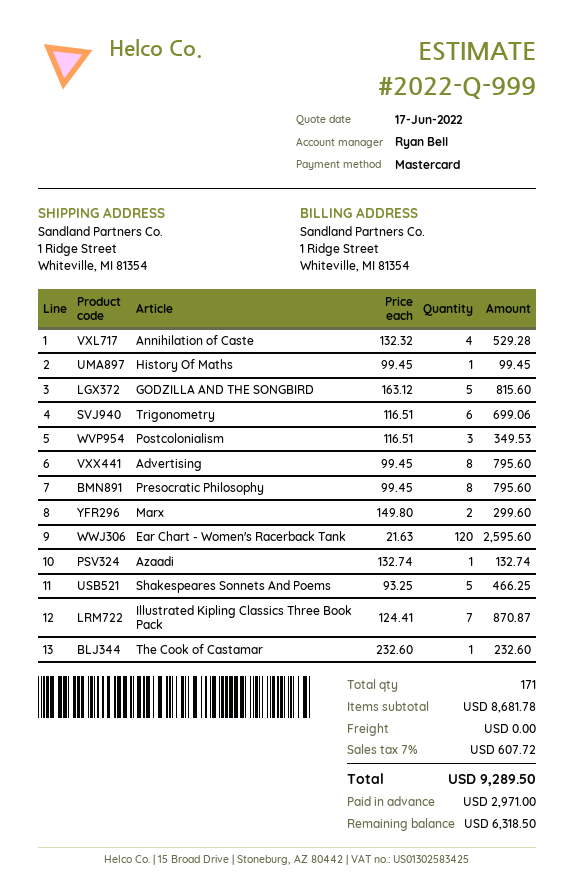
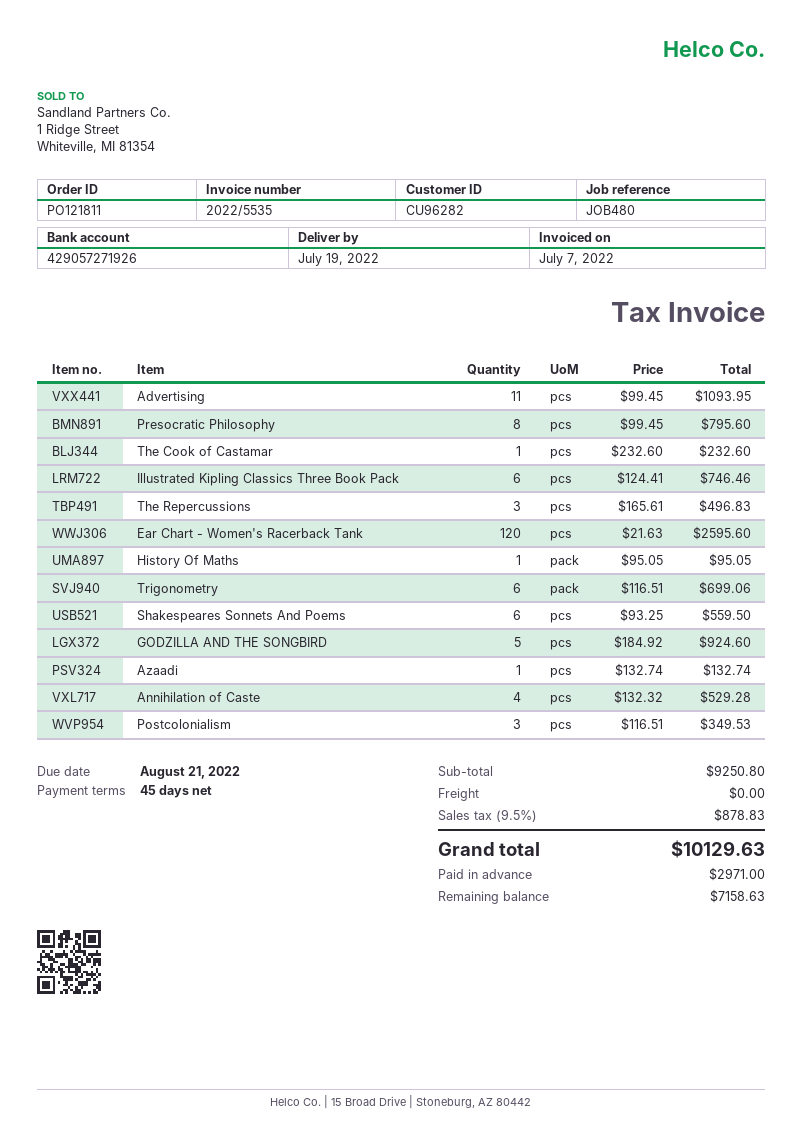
History Of Maths: 1 x 99.45 = 99.45 -> 1 x 95.05 = 95.05
GODZILLA AND THE SONGBIRD: 5 x 163.12 = 815.60 -> 5 x 184.92 = 924.60
Advertising: 8 x 99.45 = 795.60 -> 11 x 99.45 = 1093.95
Marx: 2 x 149.80 = 299.60 -> none
Shakespeares Sonnets And Poems: 5 x 93.25 = 466.25 -> 6 x 93.25 = 559.50
Illustrated Kipling Classics Three Book Pack: 7 x 124.41 = 870.87 -> 6 x 124.41 = 746.46
The Repercussions: none -> 3 x 165.61 = 496.83
subtotal: 8681.78 -> 9250.80
tax: 7% = 607.72 -> 9.5% = 878.83
total: 9289.50 -> 10129.63
balance: 6318.50 -> 7158.63

